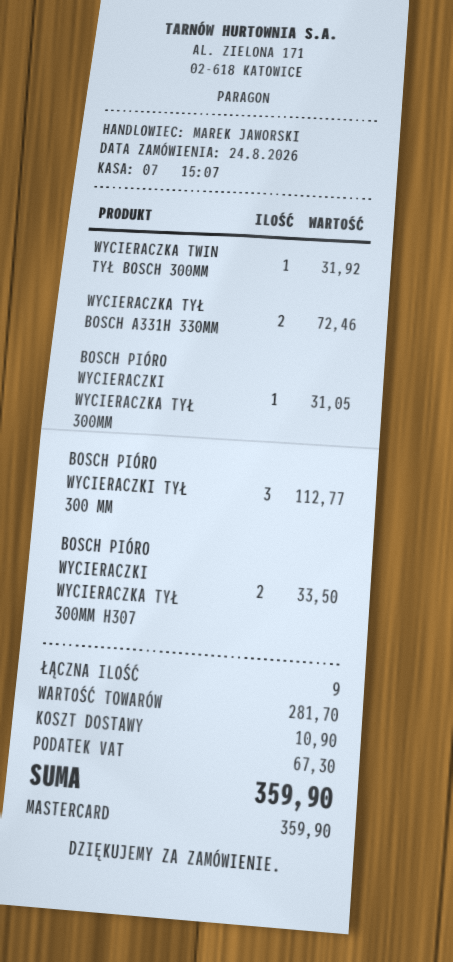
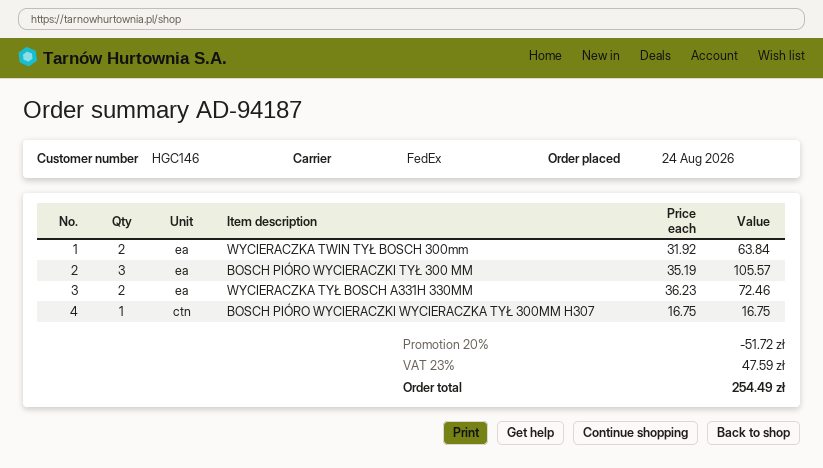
WYCIERACZKA TWIN TYŁ BOSCH 300MM: 1 for 31.92 -> 2 for 63.84
BOSCH PIÓRO WYCIERACZKI WYCIERACZKA TYŁ 300MM: 1 for 31.05 -> none
BOSCH PIÓRO WYCIERACZKI TYŁ 300 MM: 3 for 112.77 -> 3 for 105.57
BOSCH PIÓRO WYCIERACZKI WYCIERACZKA TYŁ 300MM H307: 2 for 33.50 -> 1 for 16.75
discount: none -> 20% = 51.72
shipping: 10.90 -> none
tax: 67.30 -> 47.59
total: 359.90 -> 254.49

